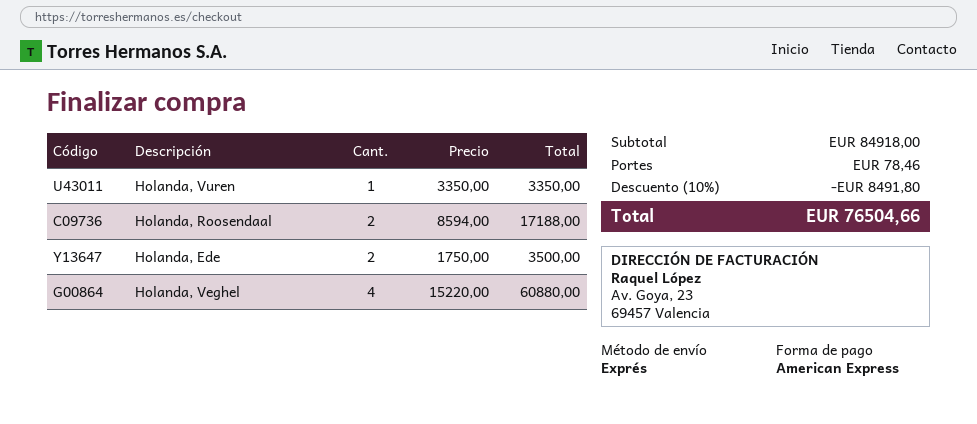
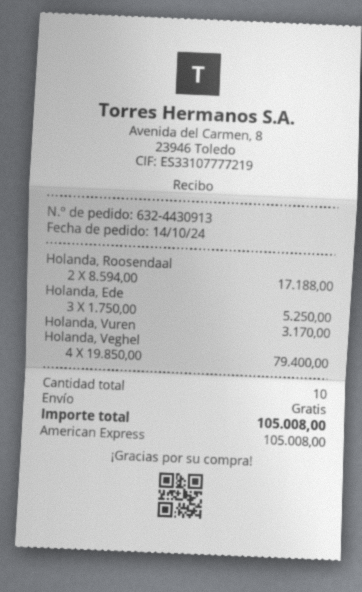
Holanda, Vuren: 1 x 3350.00 = 3350.00 -> 1 x 3170.00 = 3170.00
Holanda, Ede: 2 x 1750.00 = 3500.00 -> 3 x 1750.00 = 5250.00
Holanda, Veghel: 4 x 15220.00 = 60880.00 -> 4 x 19850.00 = 79400.00
discount: 10% = 8491.80 -> none
shipping: 78.46 -> 0.00
total: 76504.66 -> 105008.00

